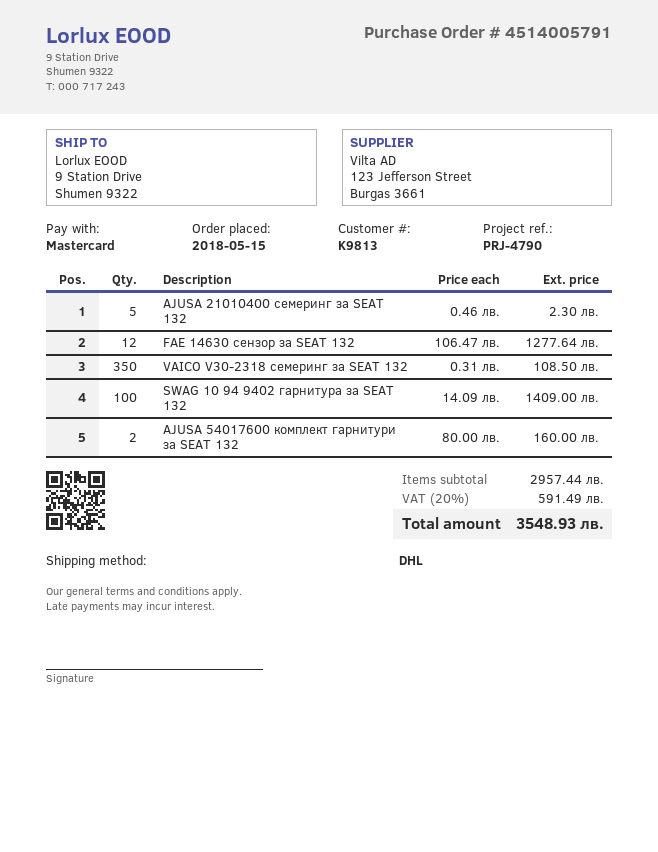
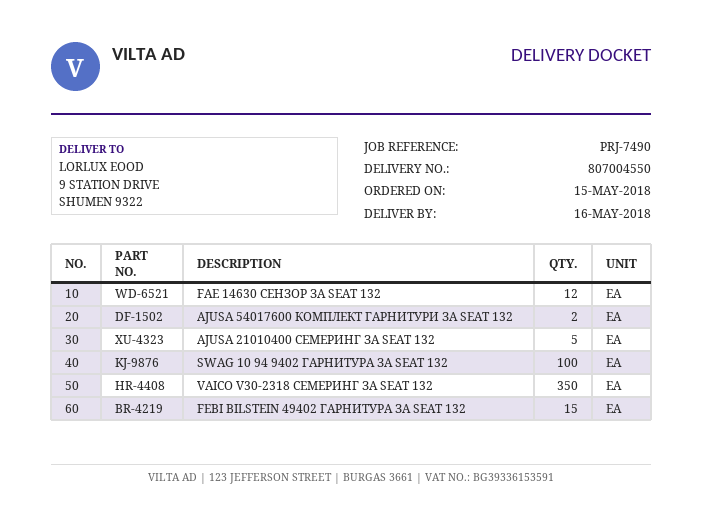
reference: PRJ-4790 -> PRJ-7490
FEBI BILSTEIN 49402 ГАРНИТУРА ЗА SEAT 132: none -> 15

